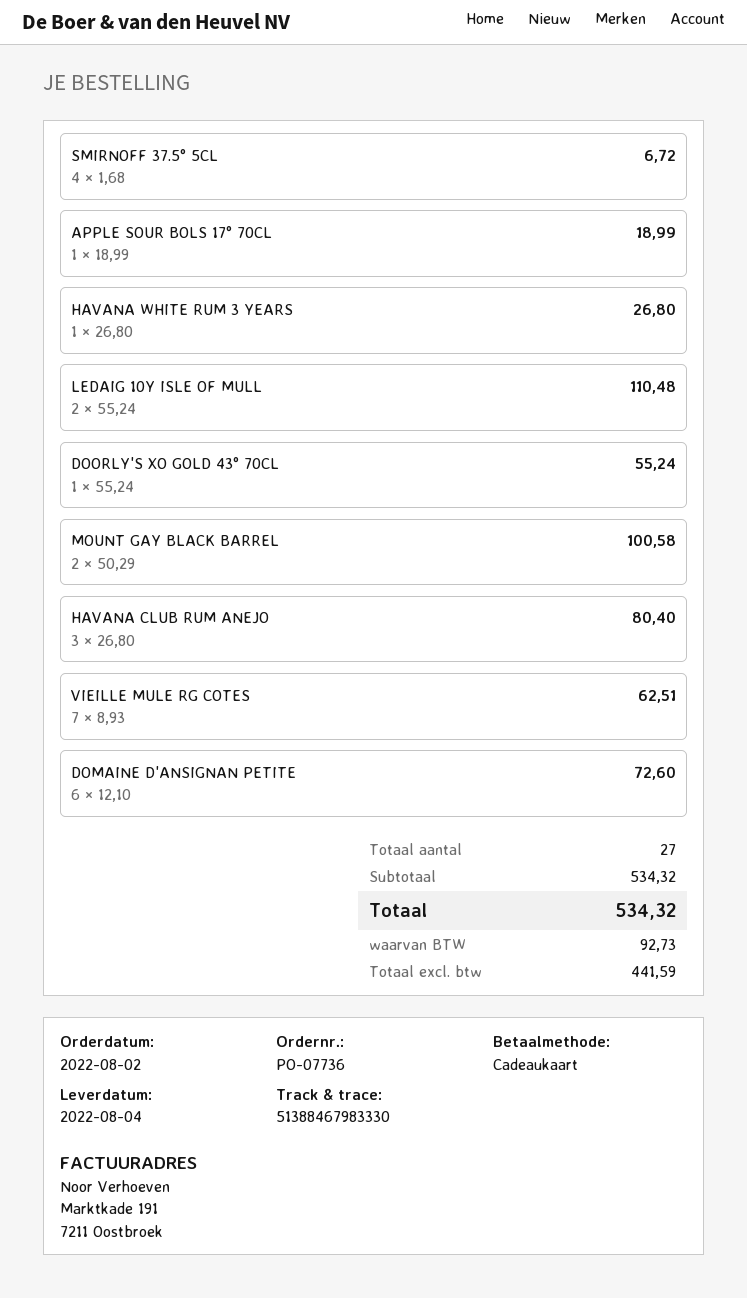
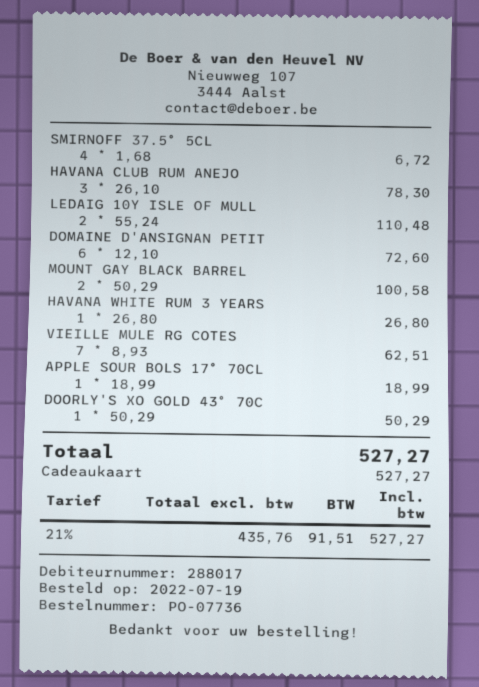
order date: 2022-08-02 -> 2022-07-19
DOORLY'S XO GOLD 43° 70CL: 1 x 55.24 = 55.24 -> 1 x 50.29 = 50.29
HAVANA CLUB RUM ANEJO: 3 x 26.80 = 80.40 -> 3 x 26.10 = 78.30
net: 441.59 -> 435.76
tax: 92.73 -> 91.51
total: 534.32 -> 527.27

